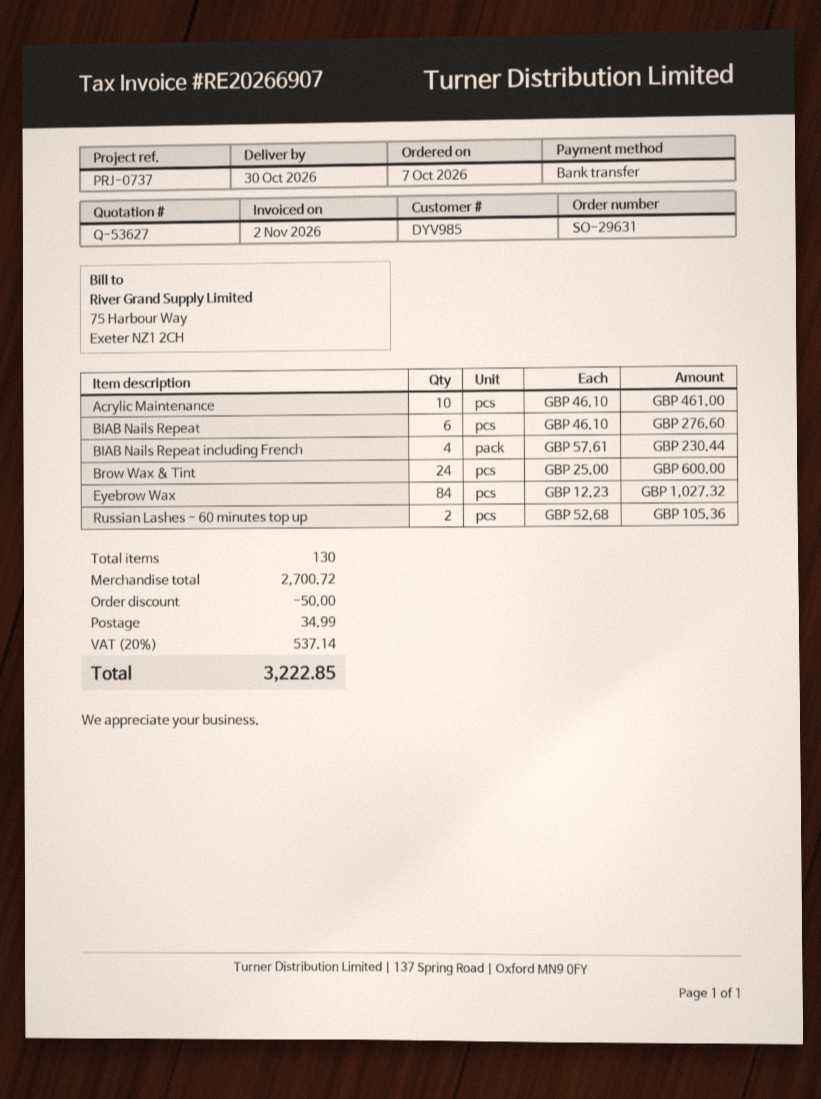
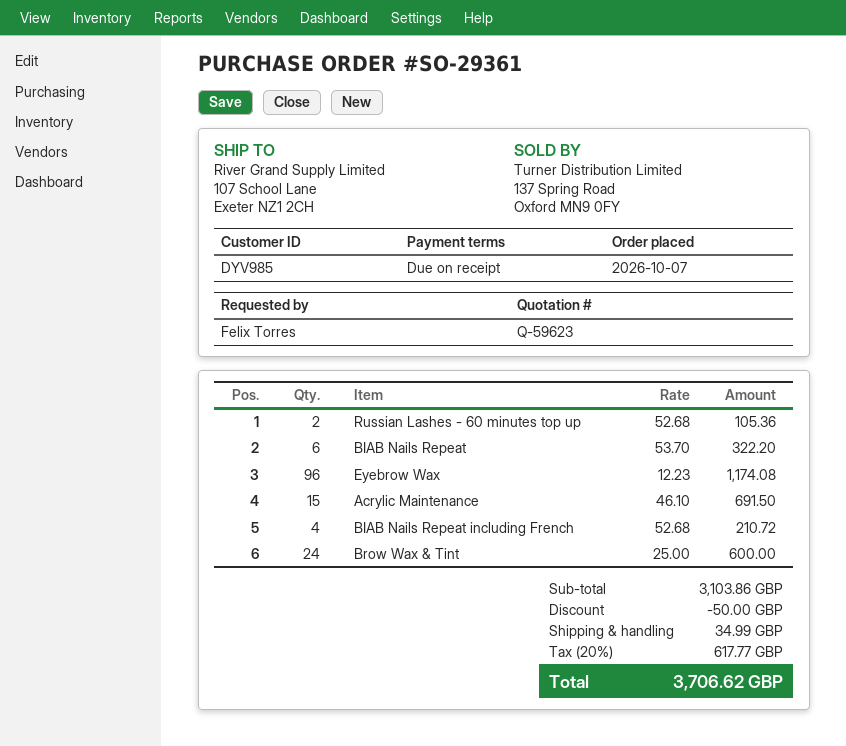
quote number: Q-53627 -> Q-59623
order number: SO-29631 -> SO-29361
Acrylic Maintenance: 10 x 46.10 = 461.00 -> 15 x 46.10 = 691.50
BIAB Nails Repeat: 6 x 46.10 = 276.60 -> 6 x 53.70 = 322.20
BIAB Nails Repeat including French: 4 x 57.61 = 230.44 -> 4 x 52.68 = 210.72
Eyebrow Wax: 84 x 12.23 = 1027.32 -> 96 x 12.23 = 1174.08
subtotal: 2700.72 -> 3103.86
tax: 20% = 537.14 -> 20% = 617.77
total: 3222.85 -> 3706.62

